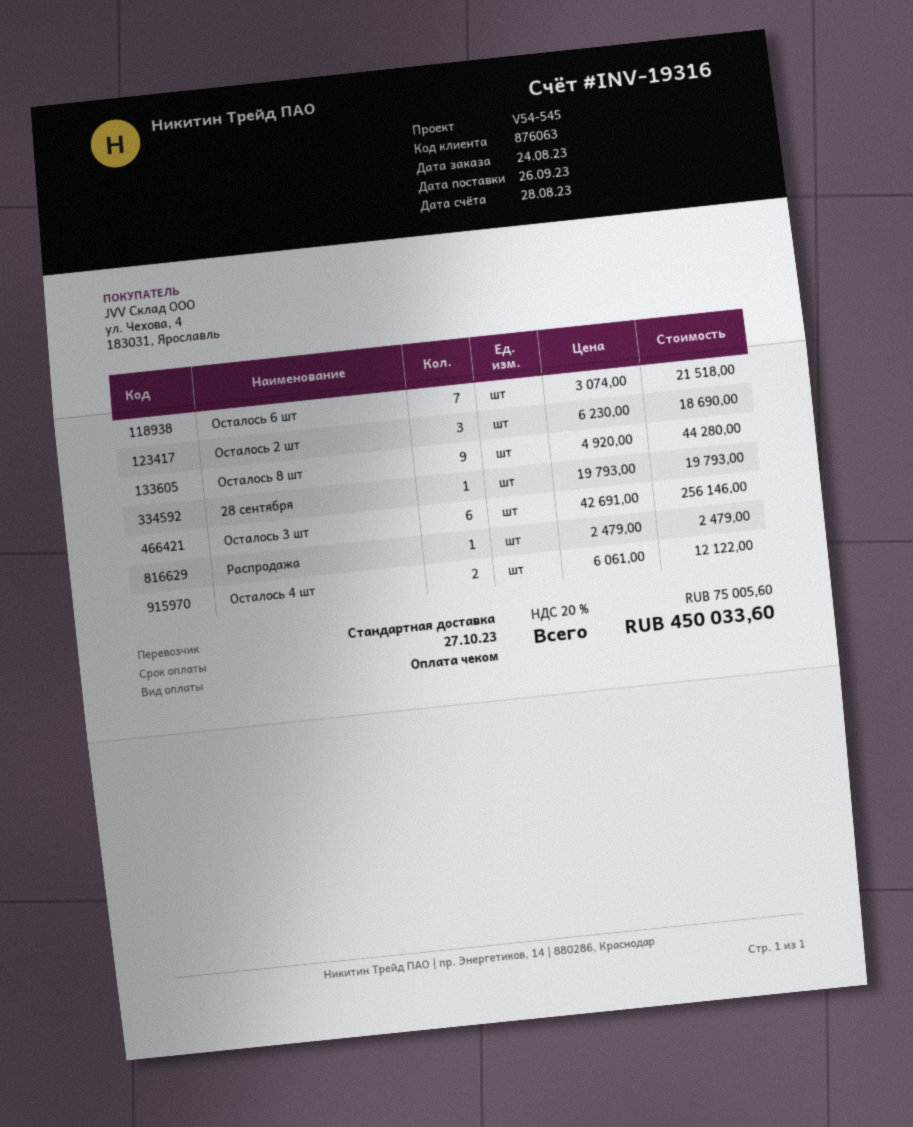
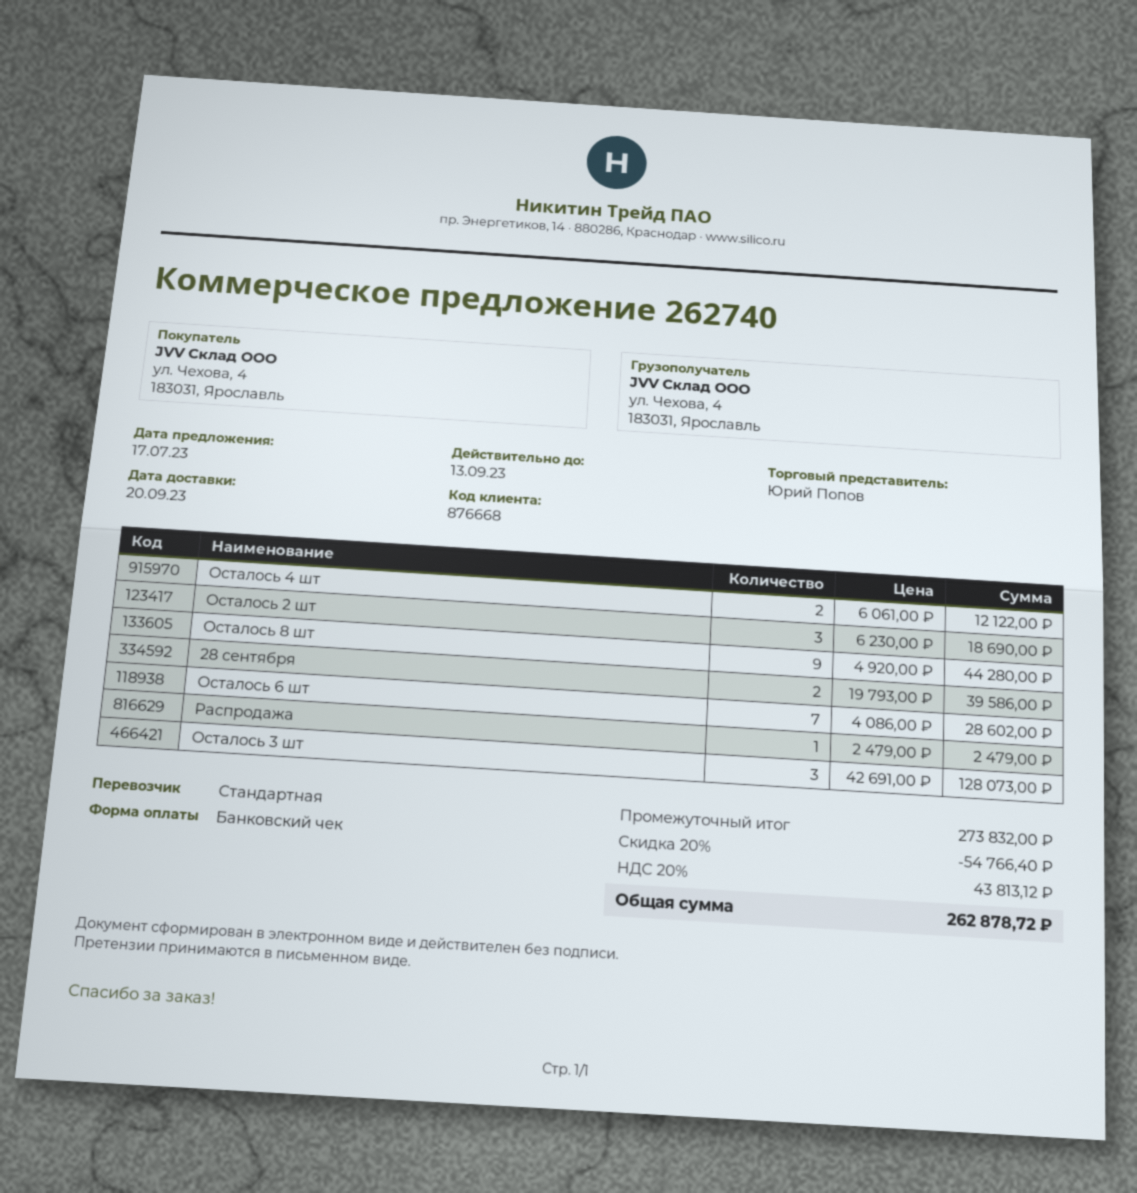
delivery date: 2023-09-26 -> 2023-09-20
customer number: 876063 -> 876668
Осталось 6 шт: 7 x 3074.00 = 21518.00 -> 7 x 4086.00 = 28602.00
28 сентября: 1 x 19793.00 = 19793.00 -> 2 x 19793.00 = 39586.00
Осталось 3 шт: 6 x 42691.00 = 256146.00 -> 3 x 42691.00 = 128073.00
discount: none -> 20% = 54766.40
tax: 20% = 75005.60 -> 20% = 43813.12
total: 450033.60 -> 262878.72

